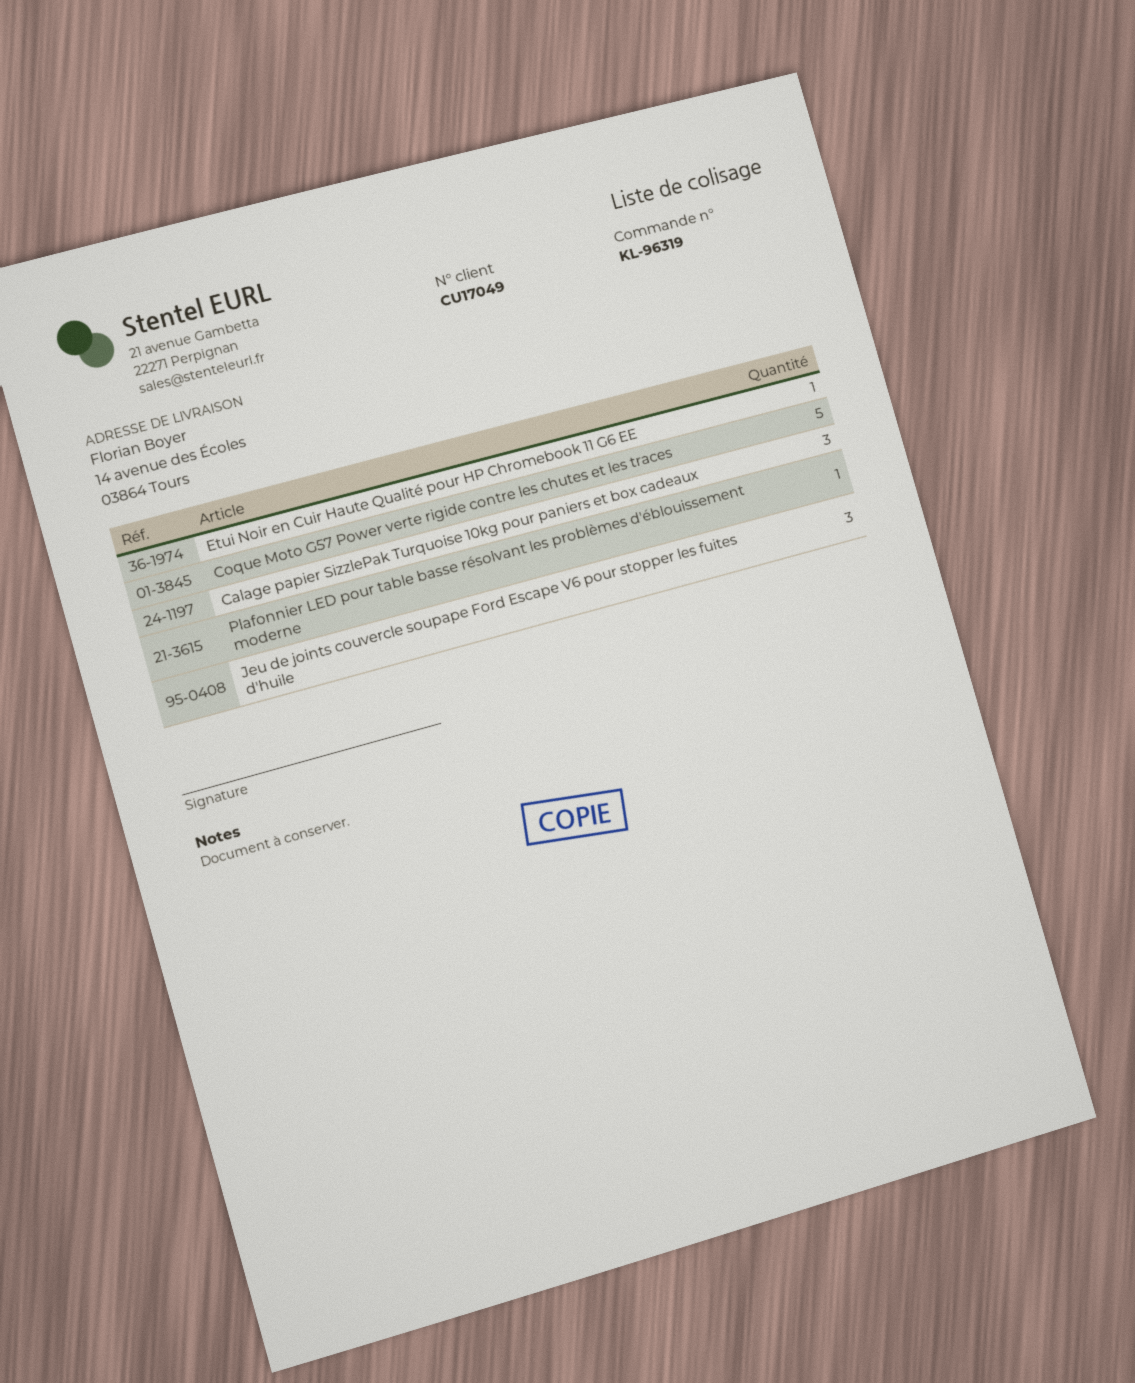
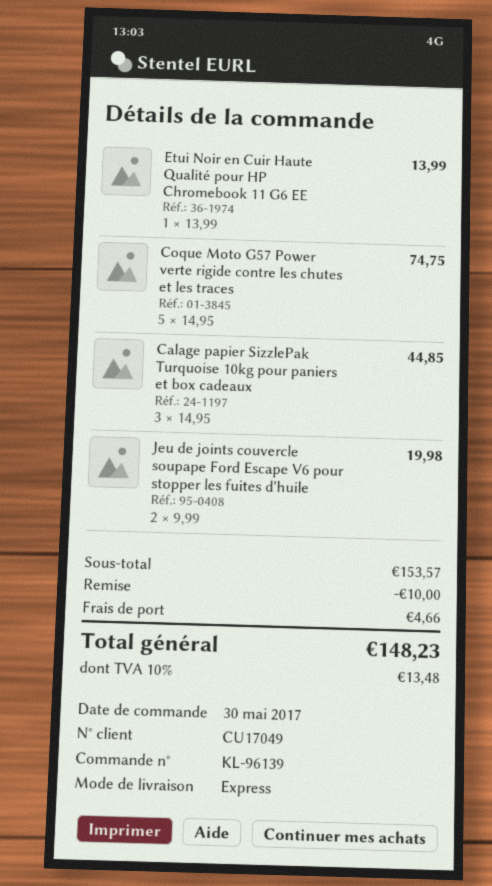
order number: KL-96319 -> KL-96139
Plafonnier LED pour table basse résolvant les problèmes d'éblouissement moderne: 1 -> none
Jeu de joints couvercle soupape Ford Escape V6 pour stopper les fuites d'huile: 3 -> 2

